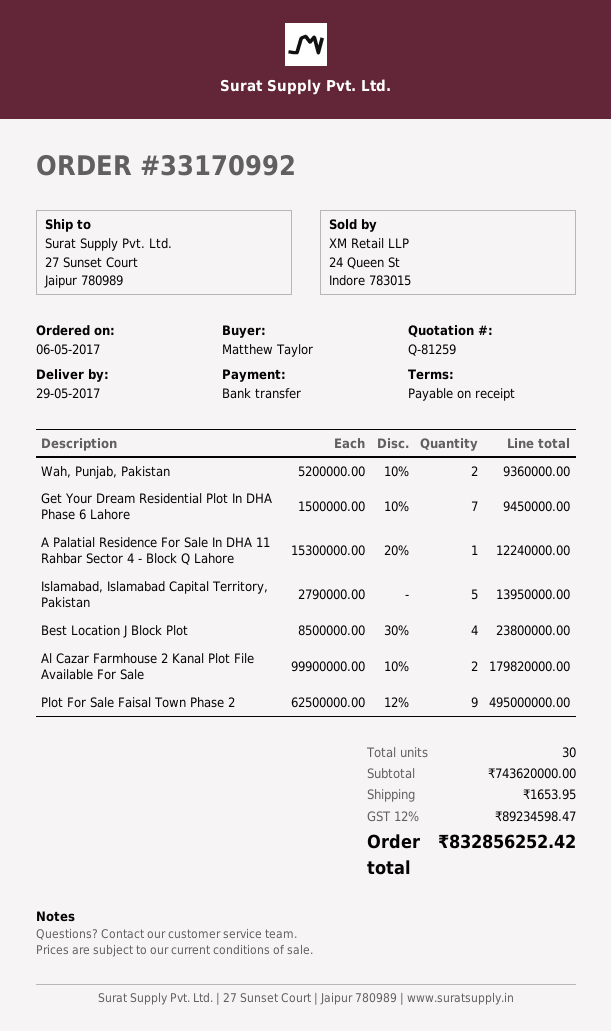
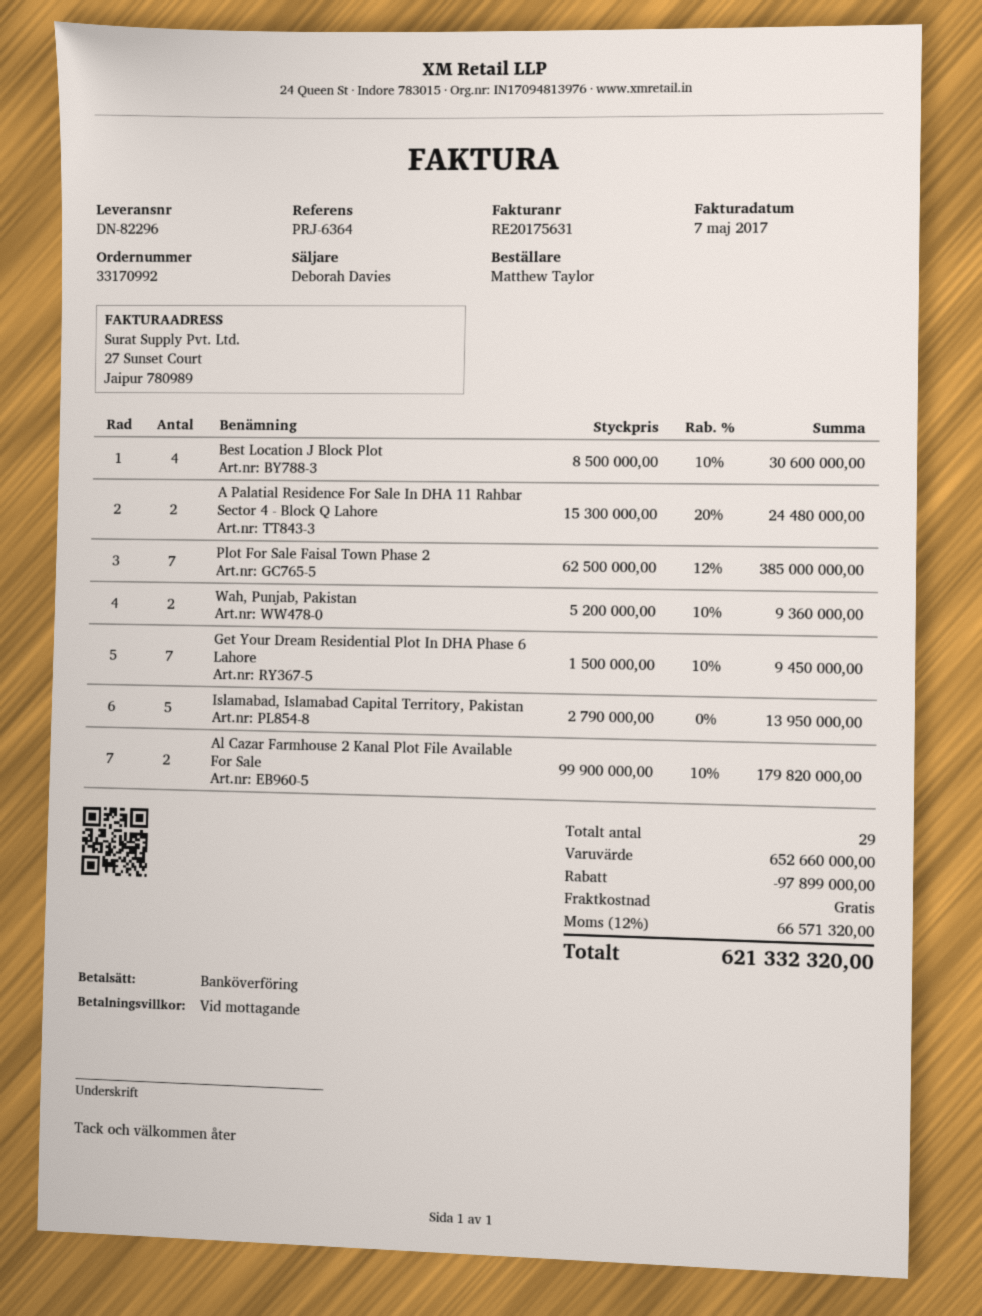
A Palatial Residence For Sale In DHA 11 Rahbar Sector 4 - Block Q Lahore: 1 x 15300000.00 - 20% = 12240000.00 -> 2 x 15300000.00 - 20% = 24480000.00
Best Location J Block Plot: 4 x 8500000.00 - 30% = 23800000.00 -> 4 x 8500000.00 - 10% = 30600000.00
Plot For Sale Faisal Town Phase 2: 9 x 62500000.00 - 12% = 495000000.00 -> 7 x 62500000.00 - 12% = 385000000.00
total quantity: 30 -> 29
subtotal: 743620000.00 -> 652660000.00
discount: none -> 97899000.00
shipping: 1653.95 -> 0.00
tax: 12% = 89234598.47 -> 12% = 66571320.00
total: 832856252.42 -> 621332320.00

